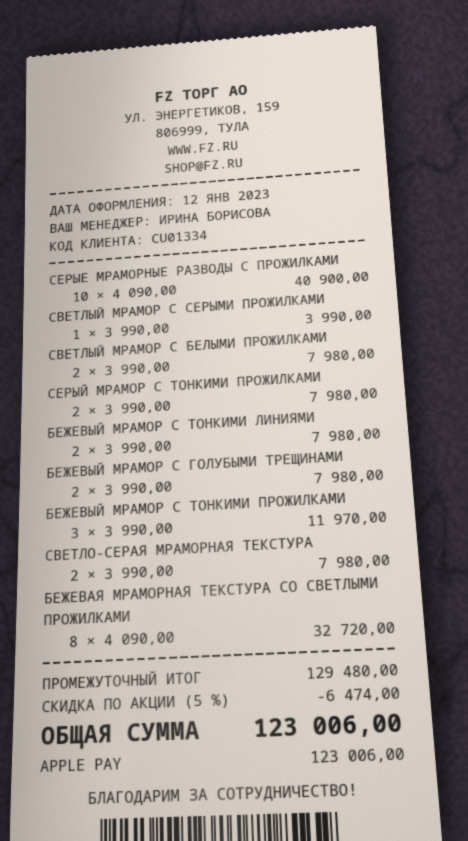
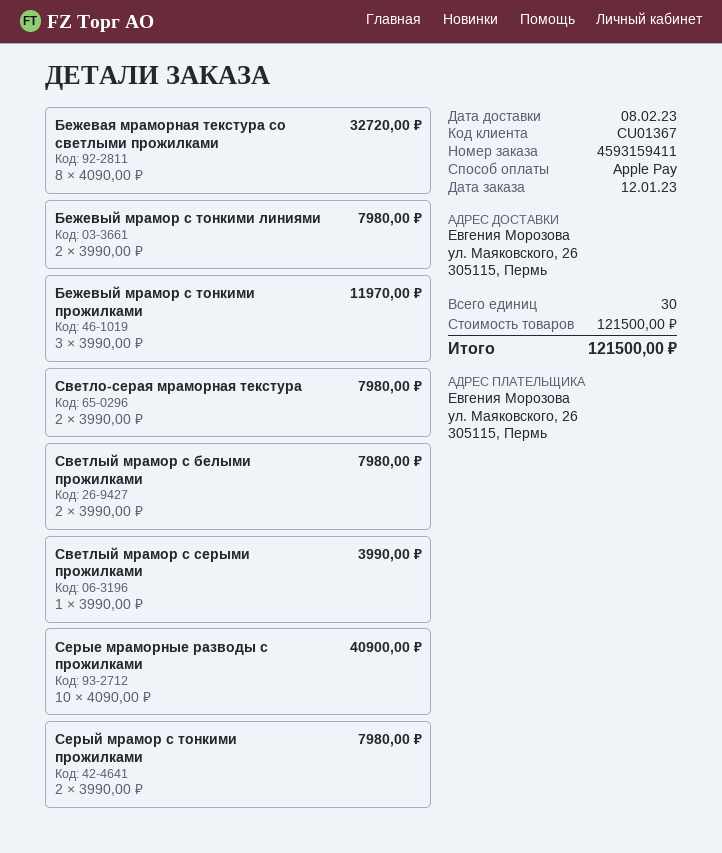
customer number: CU01334 -> CU01367
БЕЖЕВЫЙ МРАМОР С ГОЛУБЫМИ ТРЕЩИНАМИ: 2 x 3990.00 = 7980.00 -> none
subtotal: 129480.00 -> 121500.00
discount: 5% = 6474.00 -> none
total: 123006.00 -> 121500.00

